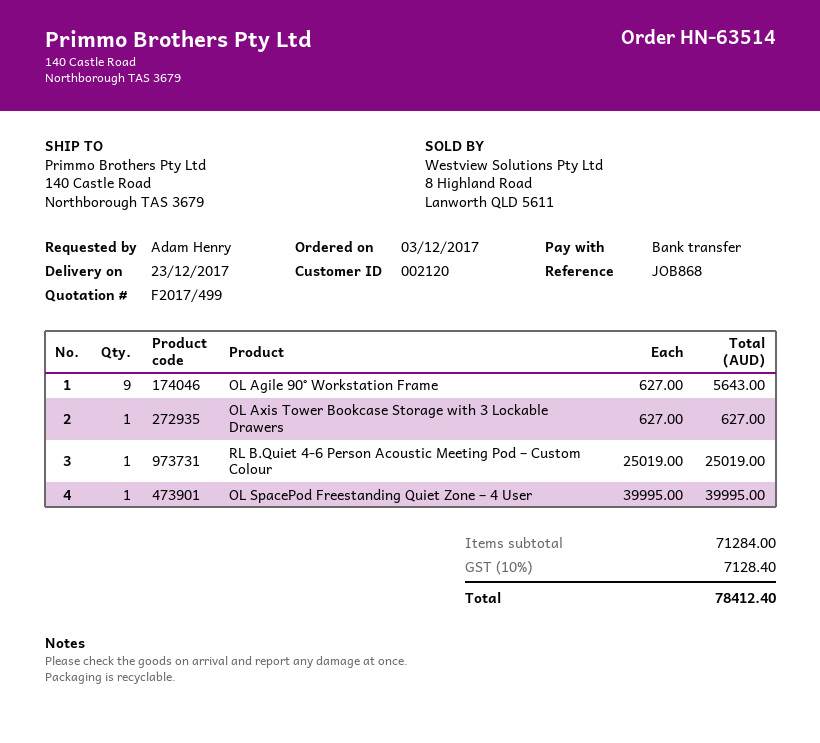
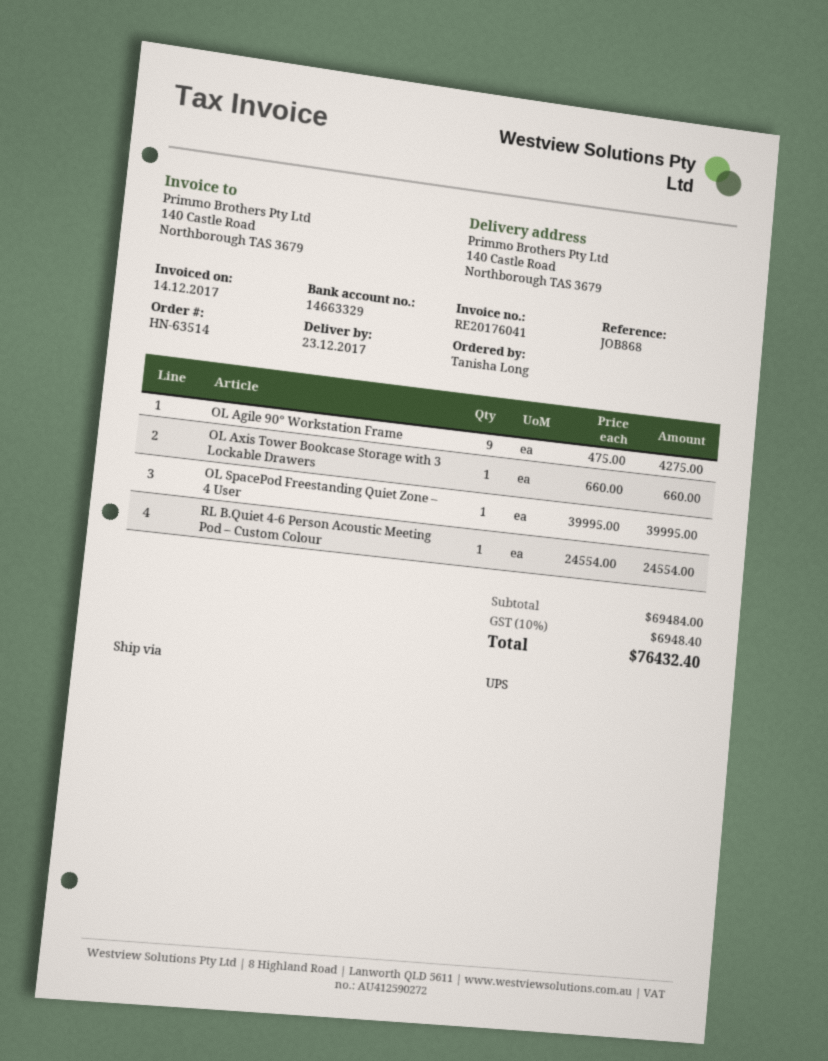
ordered by: Adam Henry -> Tanisha Long
OL Agile 90° Workstation Frame: 9 x 627.00 = 5643.00 -> 9 x 475.00 = 4275.00
OL Axis Tower Bookcase Storage with 3 Lockable Drawers: 1 x 627.00 = 627.00 -> 1 x 660.00 = 660.00
RL B.Quiet 4-6 Person Acoustic Meeting Pod – Custom Colour: 1 x 25019.00 = 25019.00 -> 1 x 24554.00 = 24554.00
subtotal: 71284.00 -> 69484.00
tax: 10% = 7128.40 -> 10% = 6948.40
total: 78412.40 -> 76432.40

